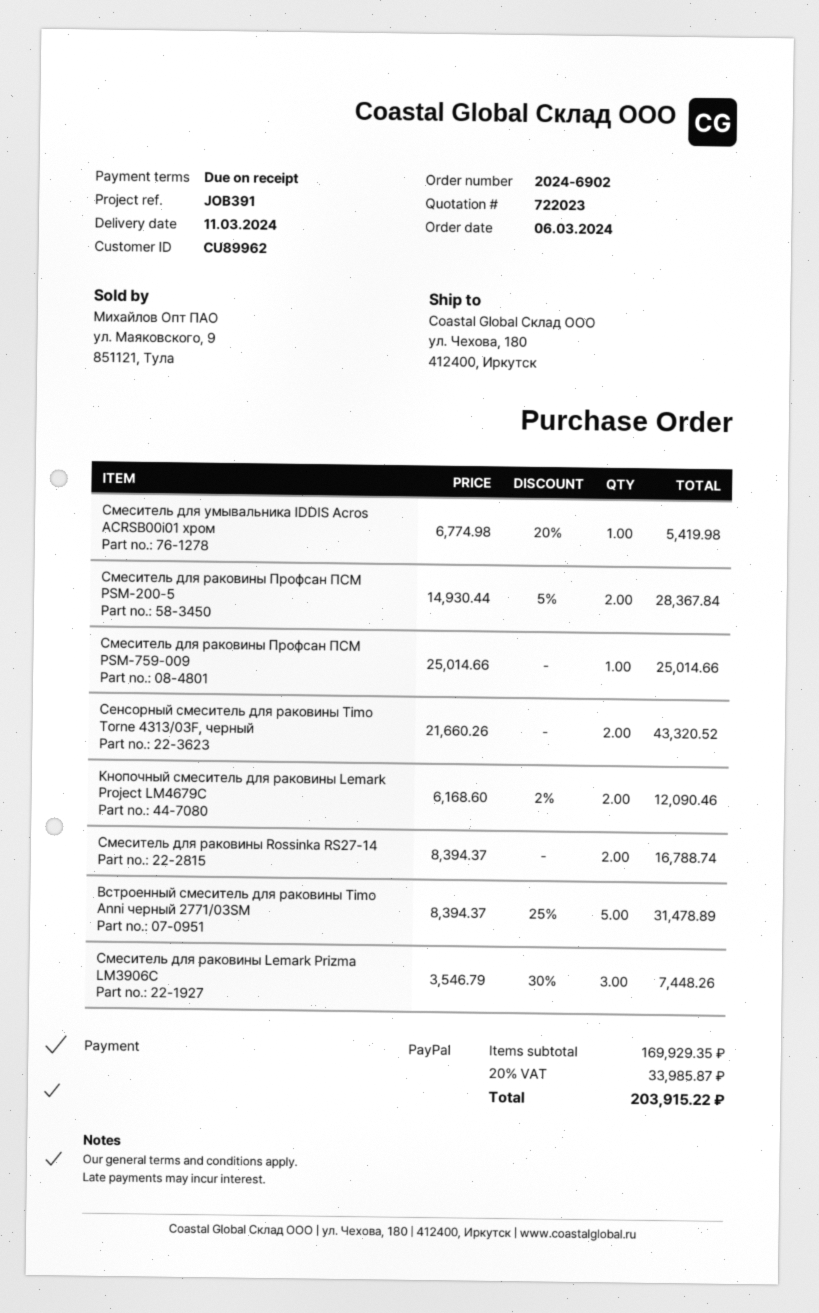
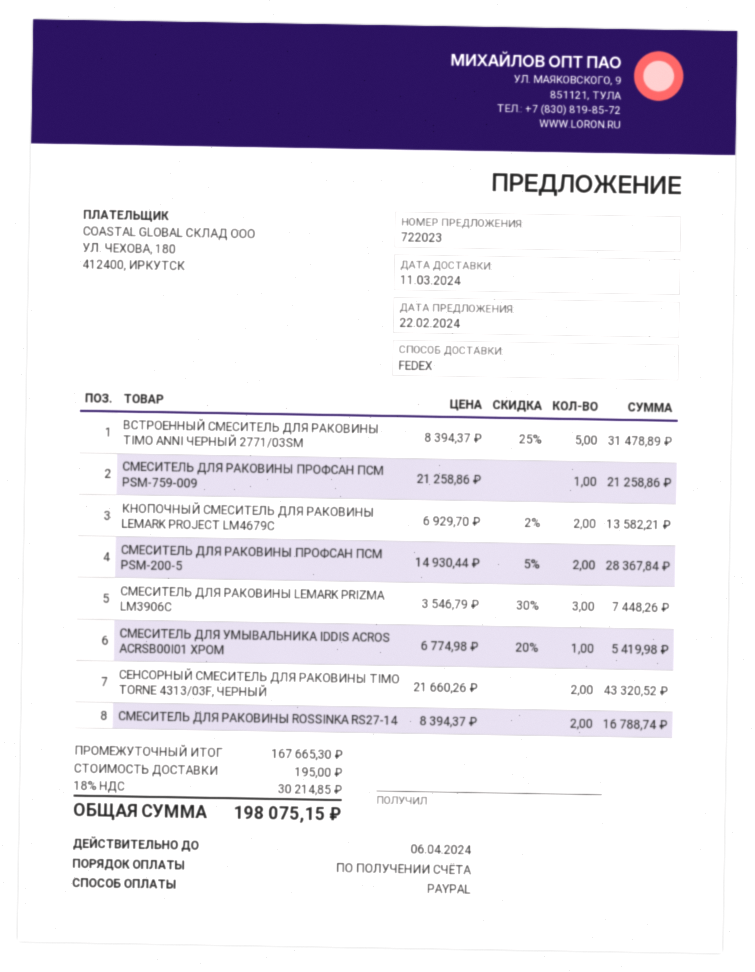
Смеситель для раковины Профсан ПСМ PSM-759-009: 1 x 25014.66 = 25014.66 -> 1 x 21258.86 = 21258.86
Кнопочный смеситель для раковины Lemark Project LM4679C: 2 x 6168.60 - 2% = 12090.46 -> 2 x 6929.70 - 2% = 13582.21
subtotal: 169929.35 -> 167665.30
shipping: none -> 195.00
tax: 20% = 33985.87 -> 18% = 30214.85
total: 203915.22 -> 198075.15

